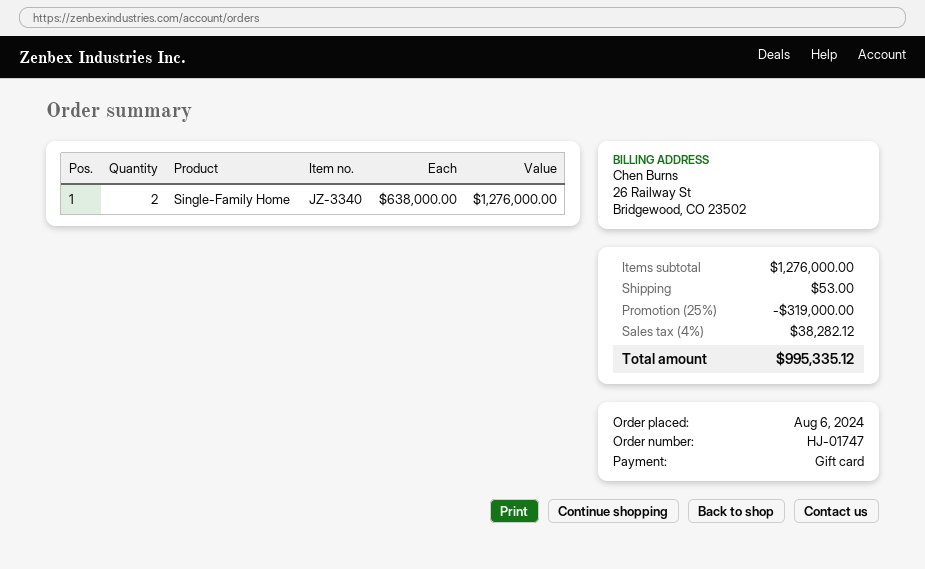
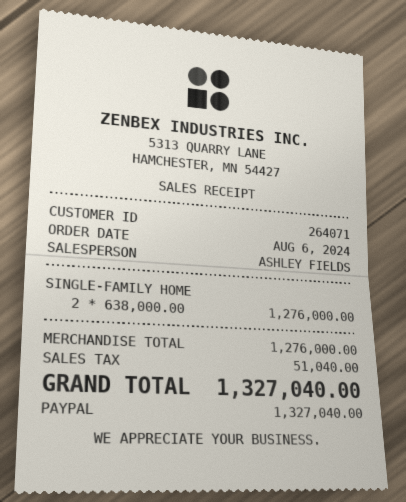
payment method: gift card -> PayPal
discount: 25% = 319000.00 -> none
shipping: 53.00 -> none
tax: 38282.12 -> 51040.00
total: 995335.12 -> 1327040.00

